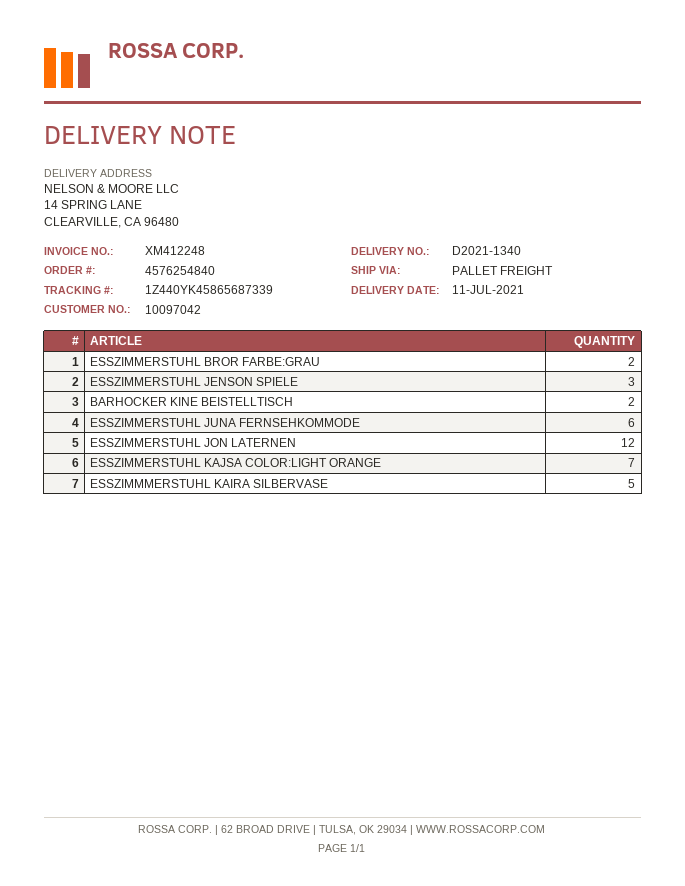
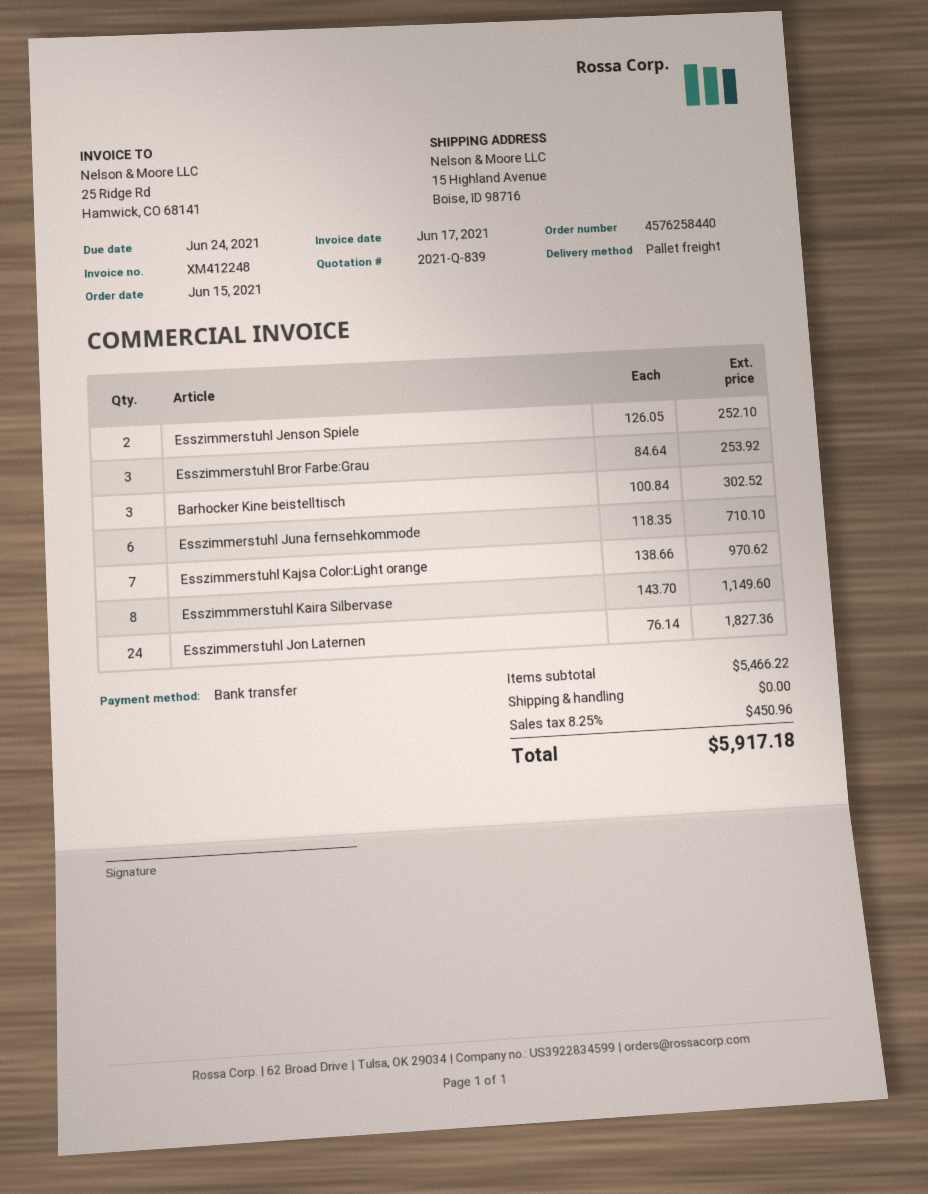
order number: 4576254840 -> 4576258440
ship to: 14 SPRING LANE, CLEARVILLE, CA 96480 -> 15 Highland Avenue, Boise, ID 98716
ESSZIMMERSTUHL BROR FARBE:GRAU: 2 -> 3
ESSZIMMERSTUHL JENSON SPIELE: 3 -> 2
BARHOCKER KINE BEISTELLTISCH: 2 -> 3
ESSZIMMERSTUHL JON LATERNEN: 12 -> 24
ESSZIMMMERSTUHL KAIRA SILBERVASE: 5 -> 8

